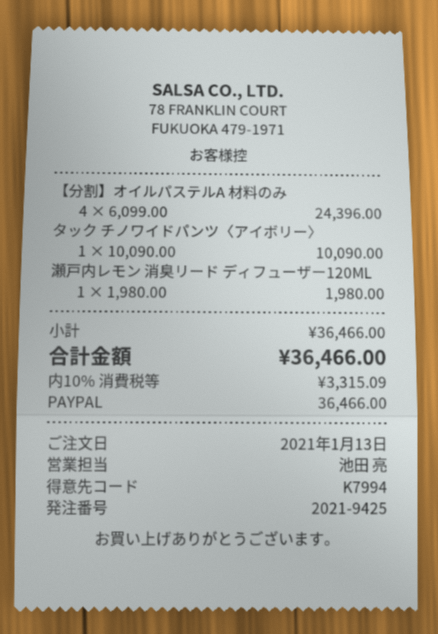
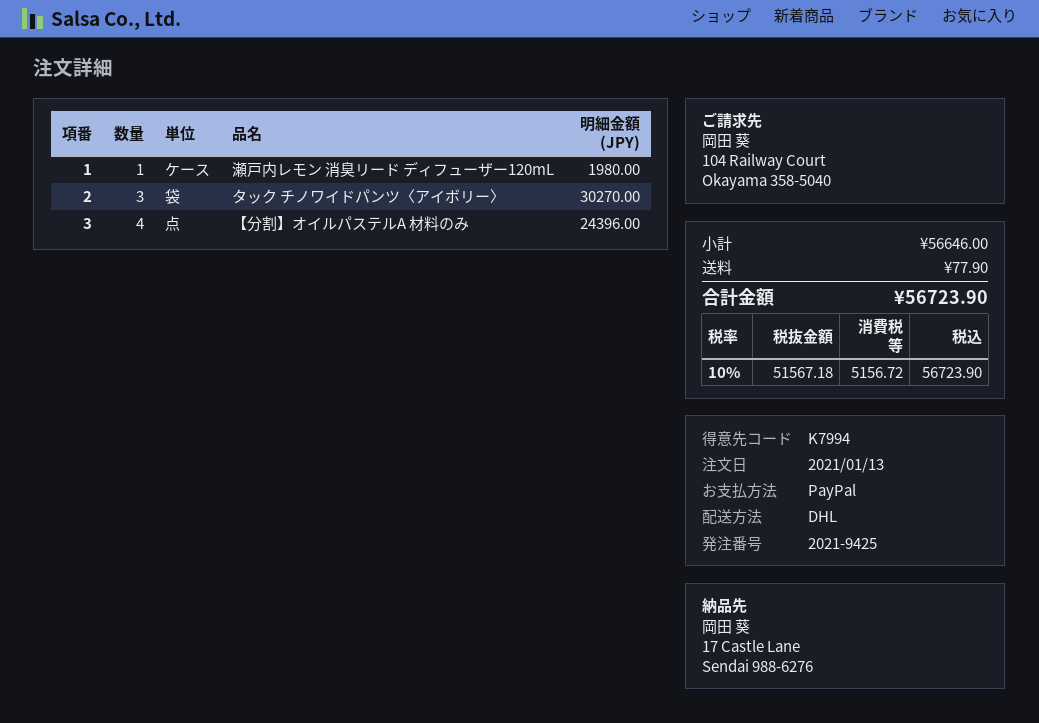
タック チノワイドパンツ〈アイボリー〉: 1 for 10090.00 -> 3 for 30270.00
subtotal: 36466.00 -> 56646.00
shipping: none -> 77.90
tax: 10% = 3315.09 -> 10% = 5156.72
total: 36466.00 -> 56723.90

